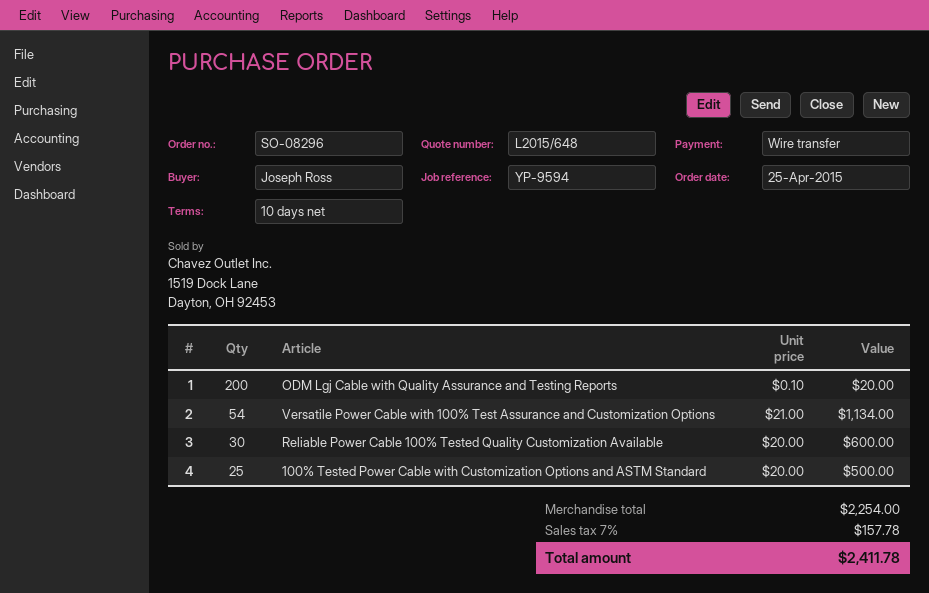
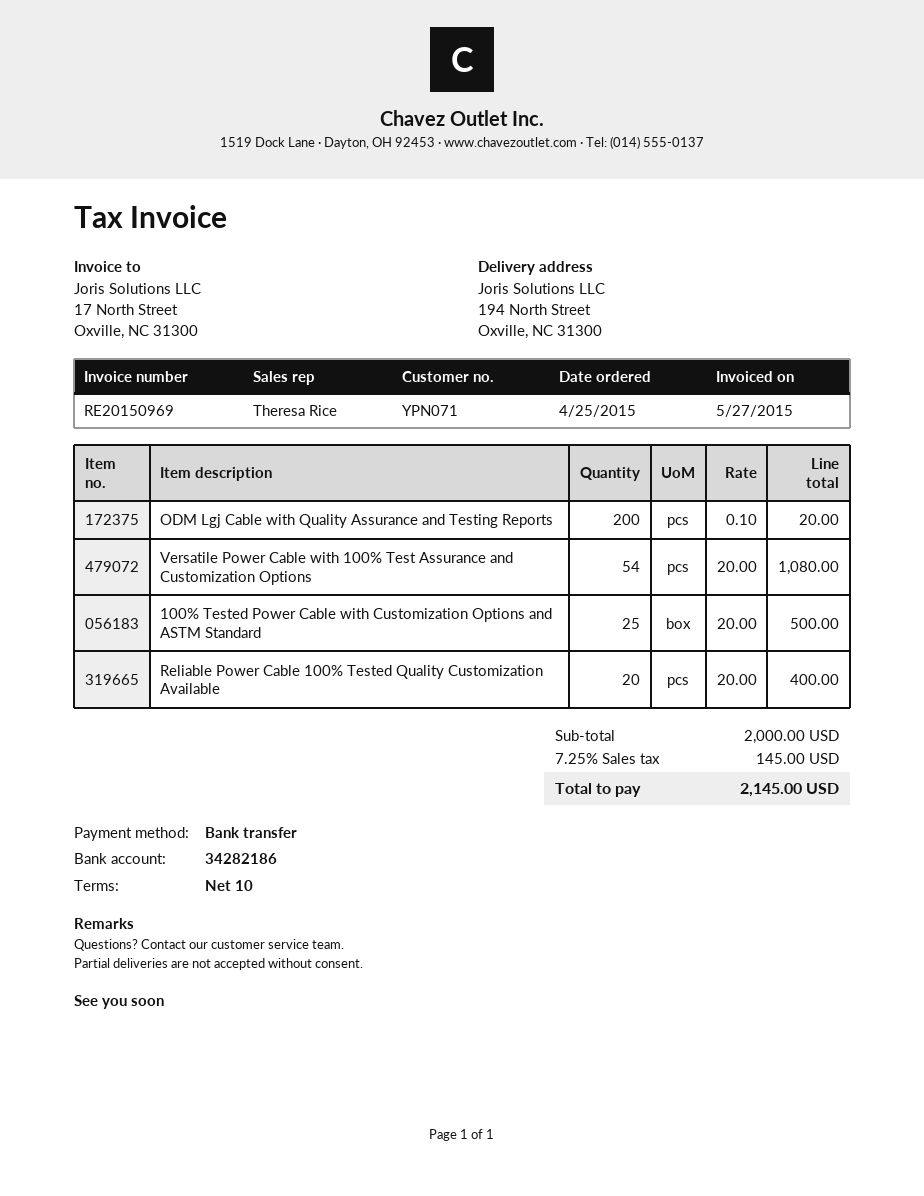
Versatile Power Cable with 100% Test Assurance and Customization Options: 54 x 21.00 = 1134.00 -> 54 x 20.00 = 1080.00
Reliable Power Cable 100% Tested Quality Customization Available: 30 x 20.00 = 600.00 -> 20 x 20.00 = 400.00
subtotal: 2254.00 -> 2000.00
tax: 7% = 157.78 -> 7.25% = 145.00
total: 2411.78 -> 2145.00

